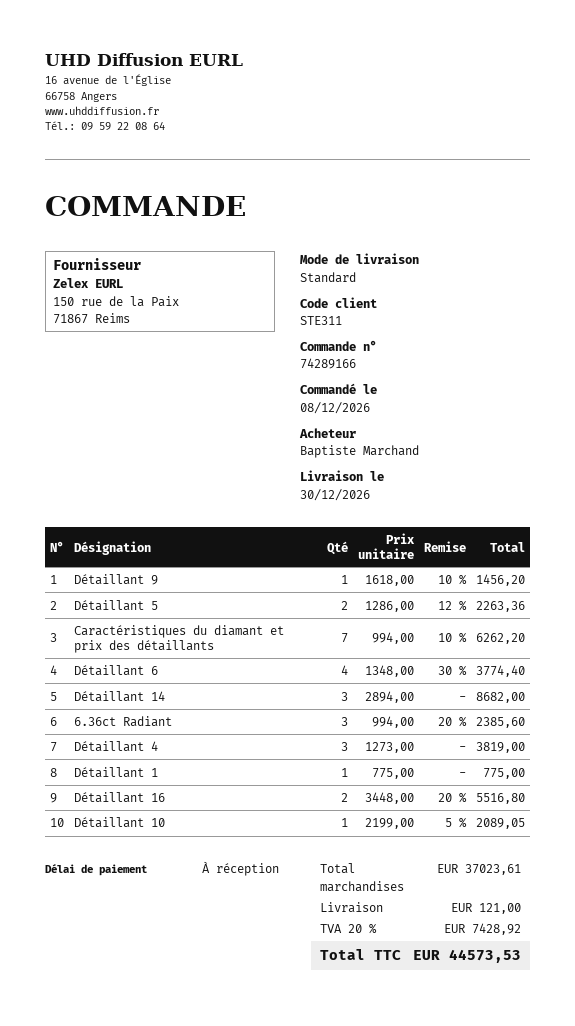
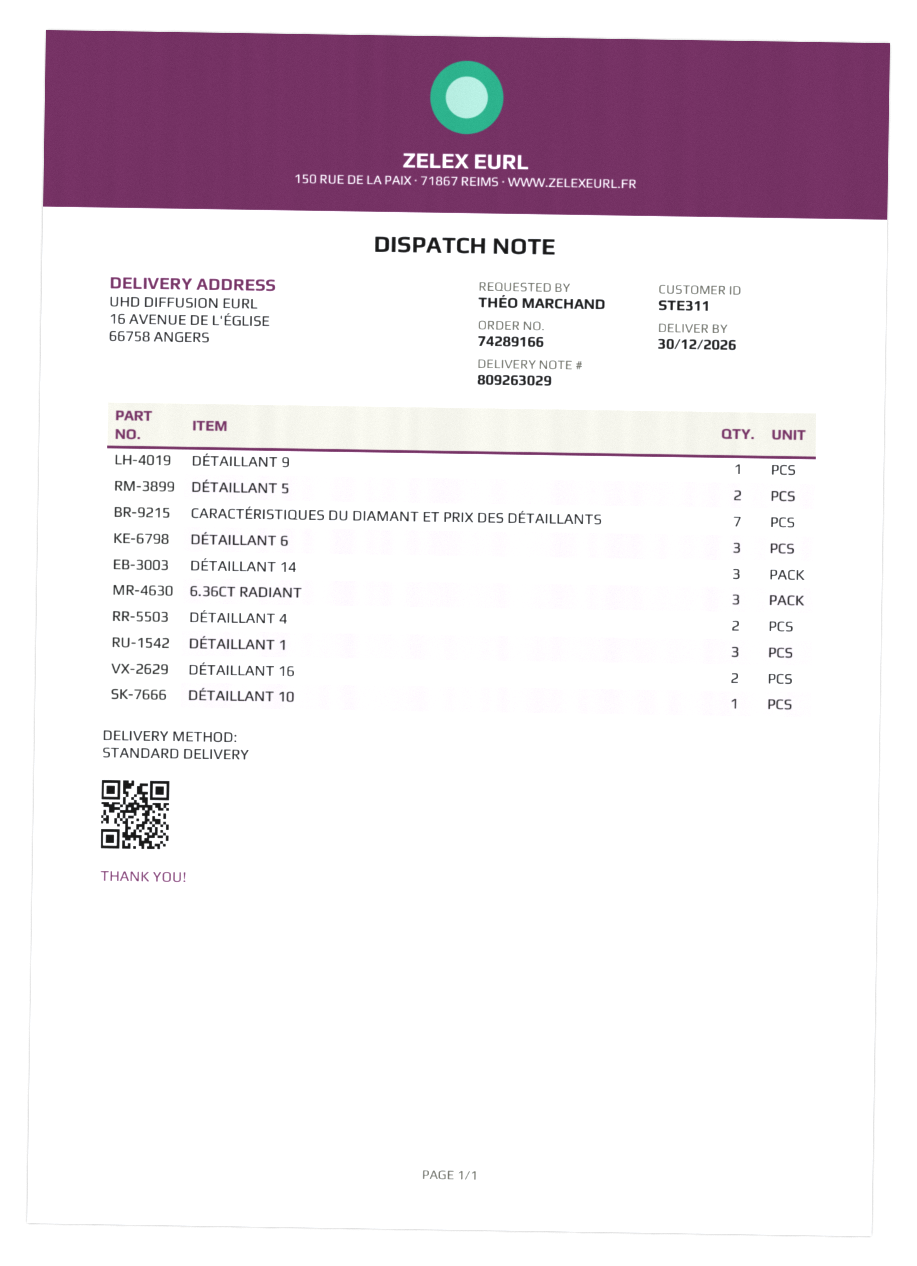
ordered by: Baptiste Marchand -> THÉO MARCHAND
Détaillant 6: 4 -> 3
Détaillant 4: 3 -> 2
Détaillant 1: 1 -> 3

